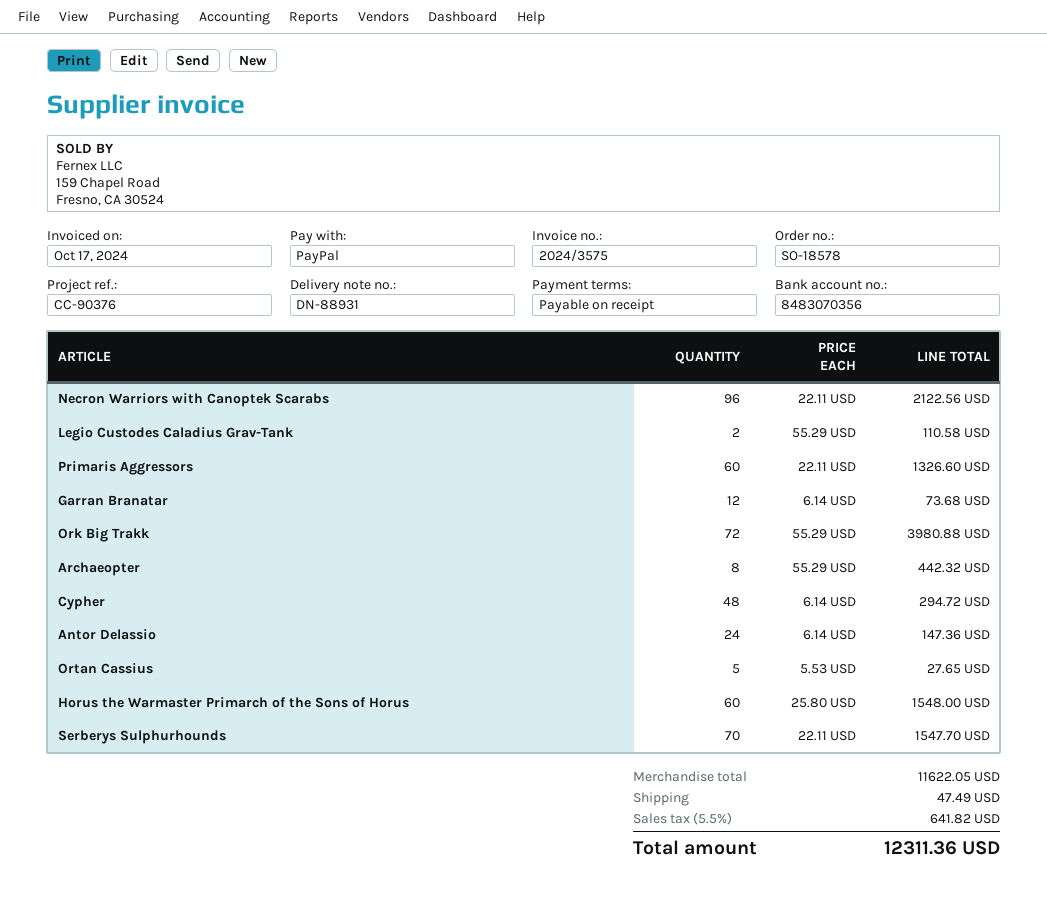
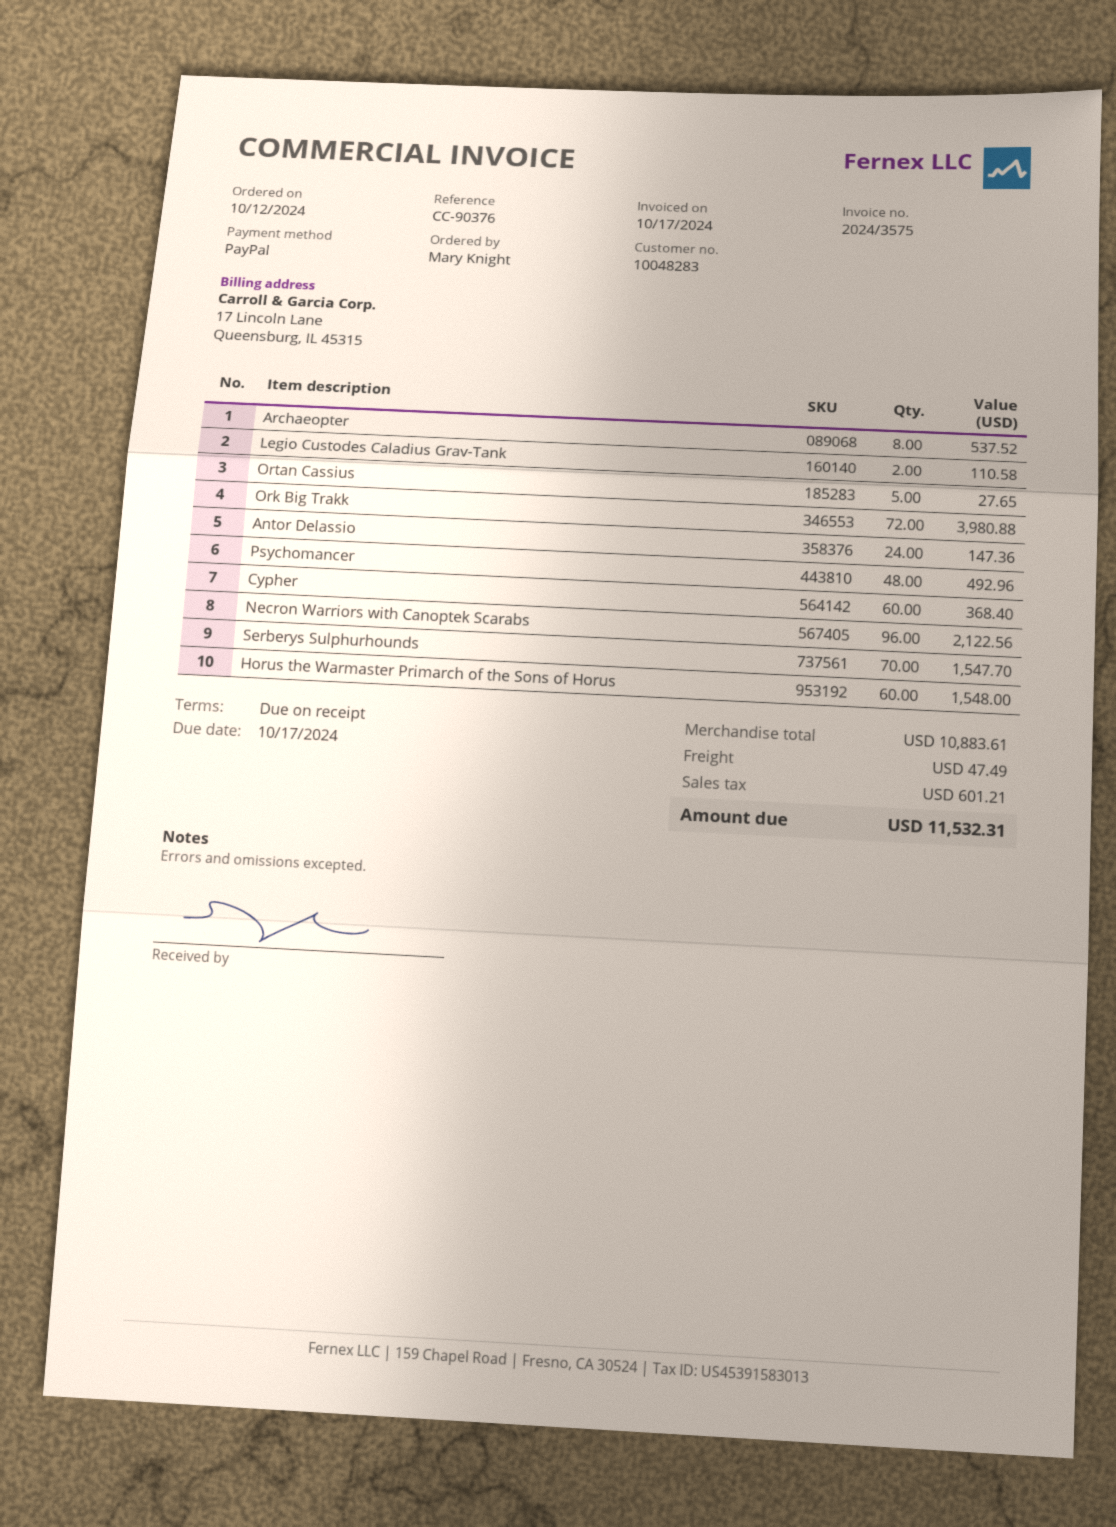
Primaris Aggressors: 60 for 1326.60 -> none
Garran Branatar: 12 for 73.68 -> none
Archaeopter: 8 for 442.32 -> 8 for 537.52
Cypher: 48 for 294.72 -> 60 for 368.40
Psychomancer: none -> 48 for 492.96
subtotal: 11622.05 -> 10883.61
tax: 641.82 -> 601.21
total: 12311.36 -> 11532.31

